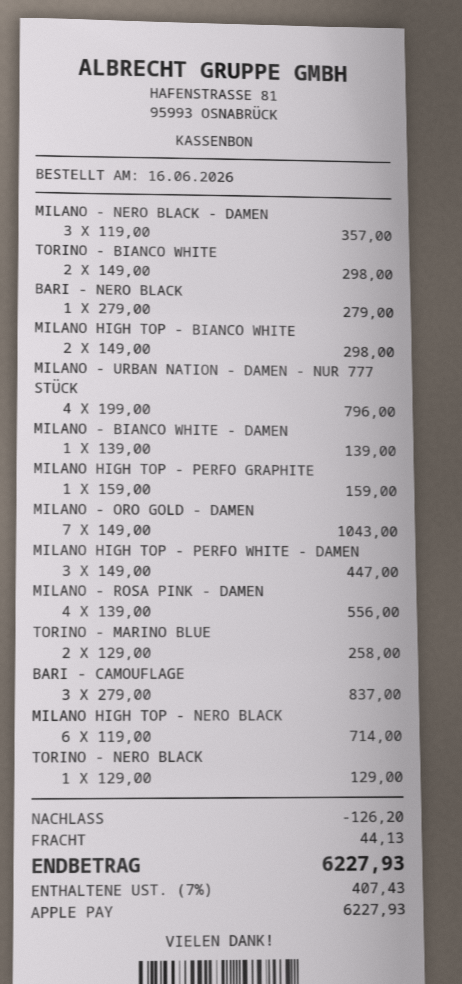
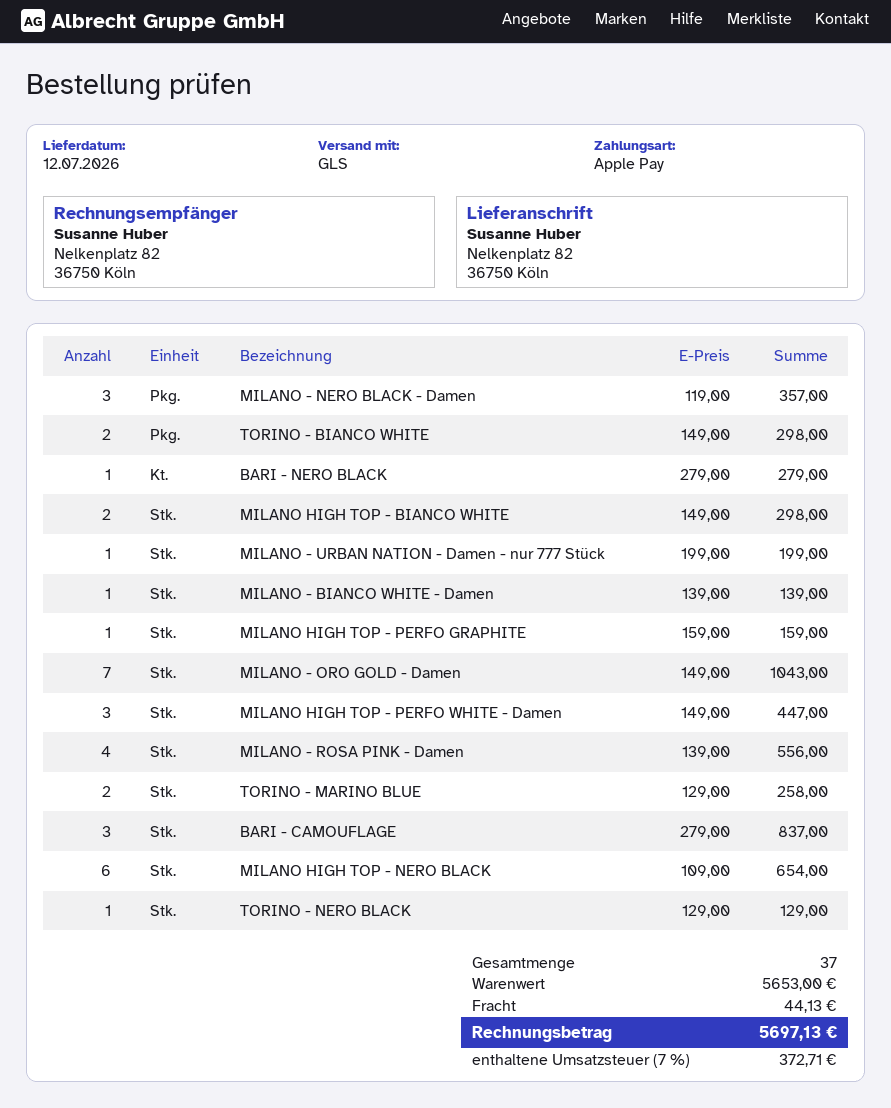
MILANO - URBAN NATION - DAMEN - NUR 777 STÜCK: 4 x 199.00 = 796.00 -> 1 x 199.00 = 199.00
MILANO HIGH TOP - NERO BLACK: 6 x 119.00 = 714.00 -> 6 x 109.00 = 654.00
discount: 126.20 -> none
tax: 7% = 407.43 -> 7% = 372.71
total: 6227.93 -> 5697.13

